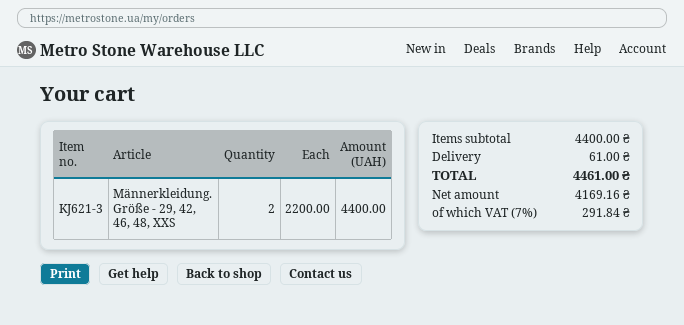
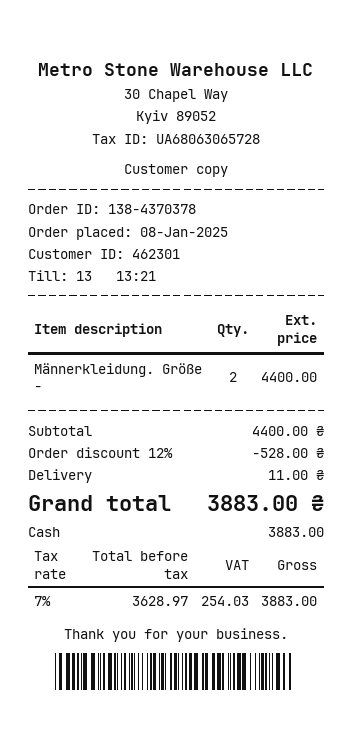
discount: none -> 12% = 528.00
shipping: 61.00 -> 11.00
net: 4169.16 -> 3628.97
tax: 7% = 291.84 -> 7% = 254.03
total: 4461.00 -> 3883.00

